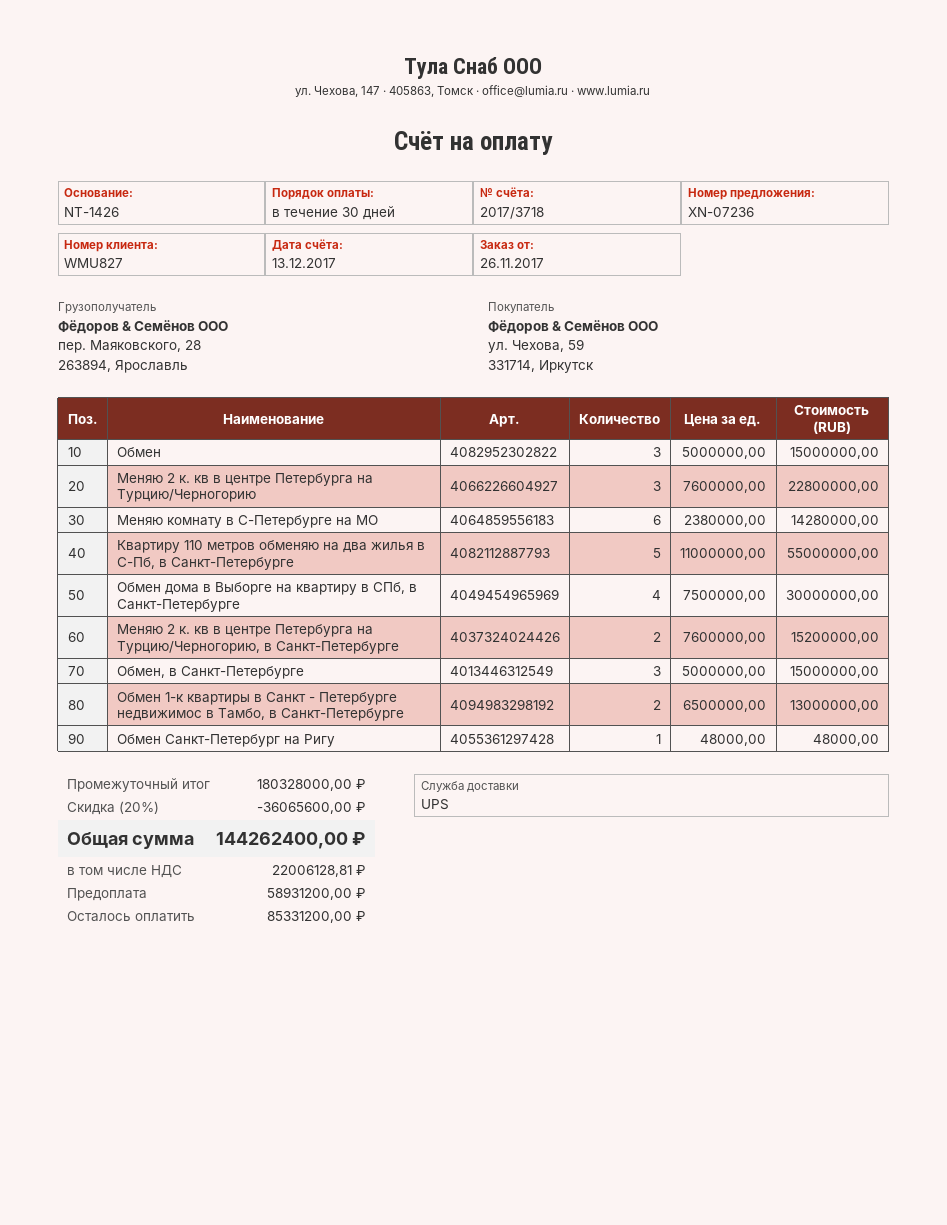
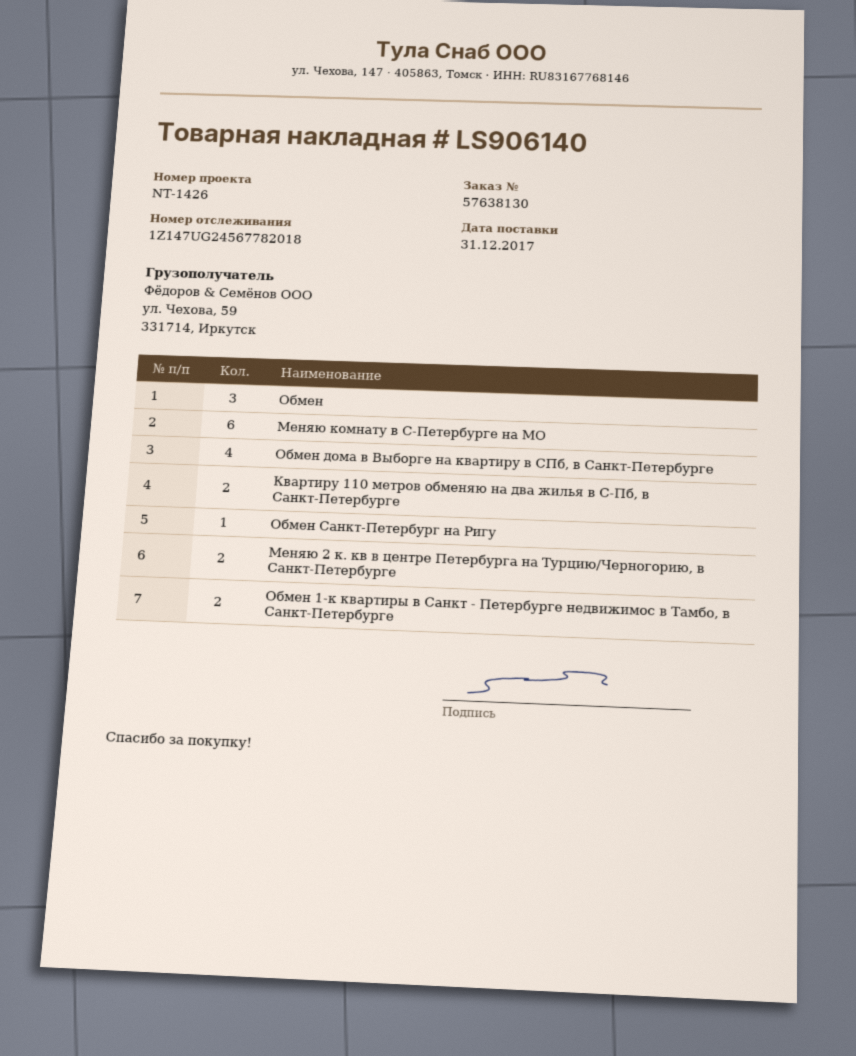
ship to: пер. Маяковского, 28, 263894, Ярославль -> ул. Чехова, 59, 331714, Иркутск
Меняю 2 к. кв в центре Петербурга на Турцию/Черногорию: 3 -> none
Квартиру 110 метров обменяю на два жилья в С-Пб, в Санкт-Петербурге: 5 -> 2
Обмен, в Санкт-Петербурге: 3 -> none

